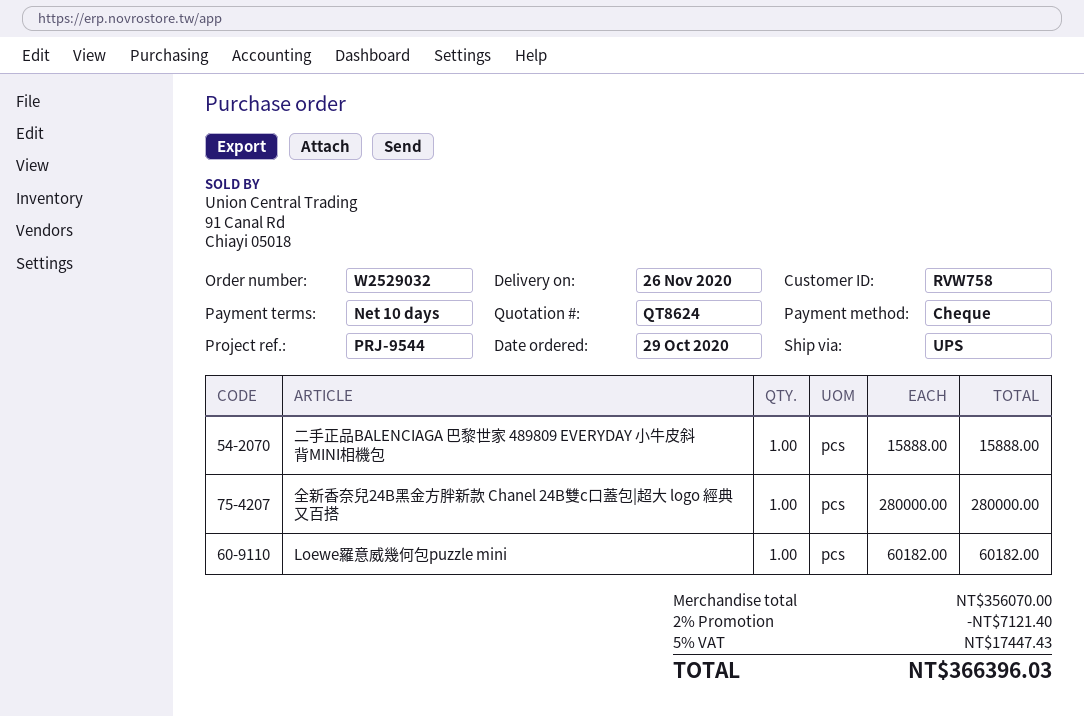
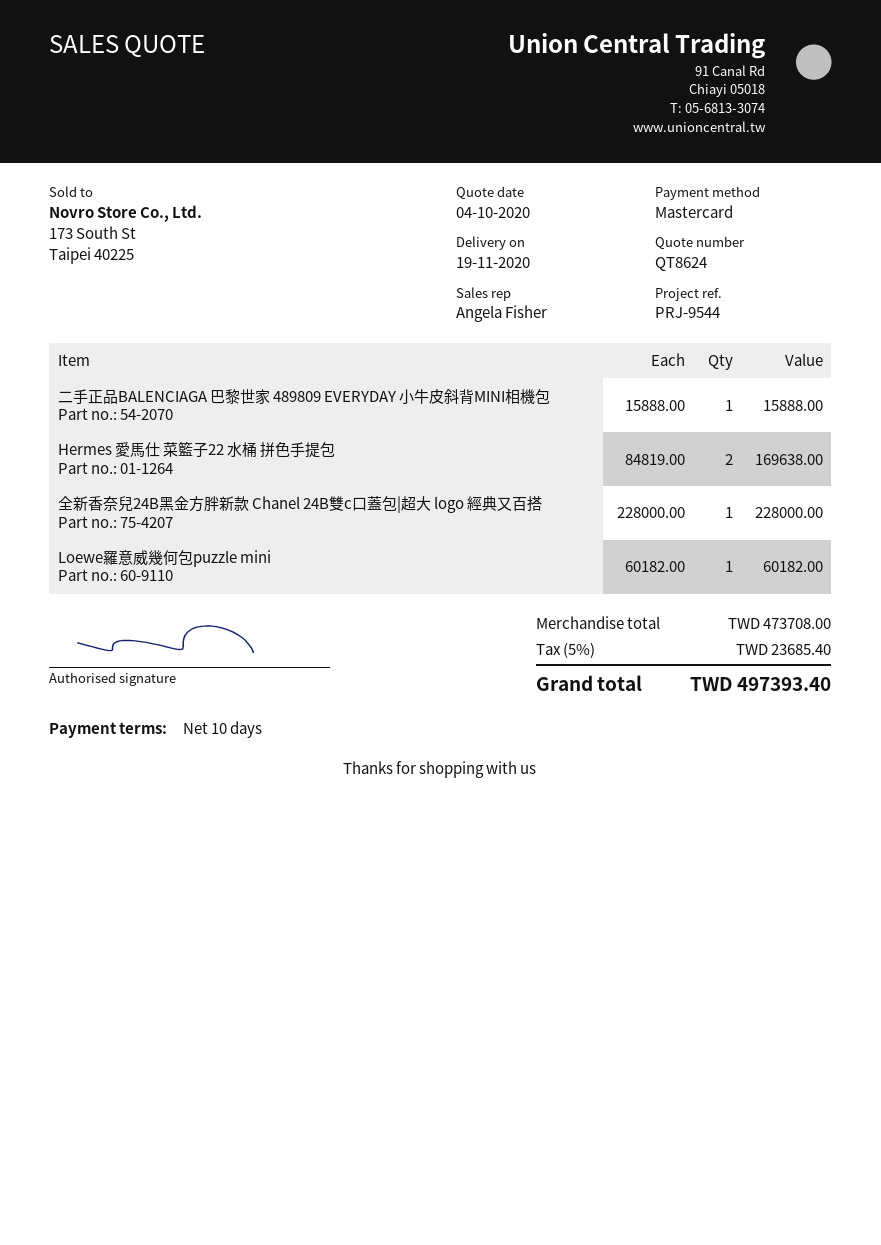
delivery date: 2020-11-26 -> 2020-11-19
payment method: cheque -> Mastercard
全新香奈兒24B黑金方胖新款 Chanel 24B雙c口蓋包|超大 logo 經典又百搭: 1 x 280000.00 = 280000.00 -> 1 x 228000.00 = 228000.00
Hermes 愛馬仕 菜籃子22 水桶 拼色手提包: none -> 2 x 84819.00 = 169638.00
subtotal: 356070.00 -> 473708.00
discount: 2% = 7121.40 -> none
tax: 5% = 17447.43 -> 5% = 23685.40
total: 366396.03 -> 497393.40

